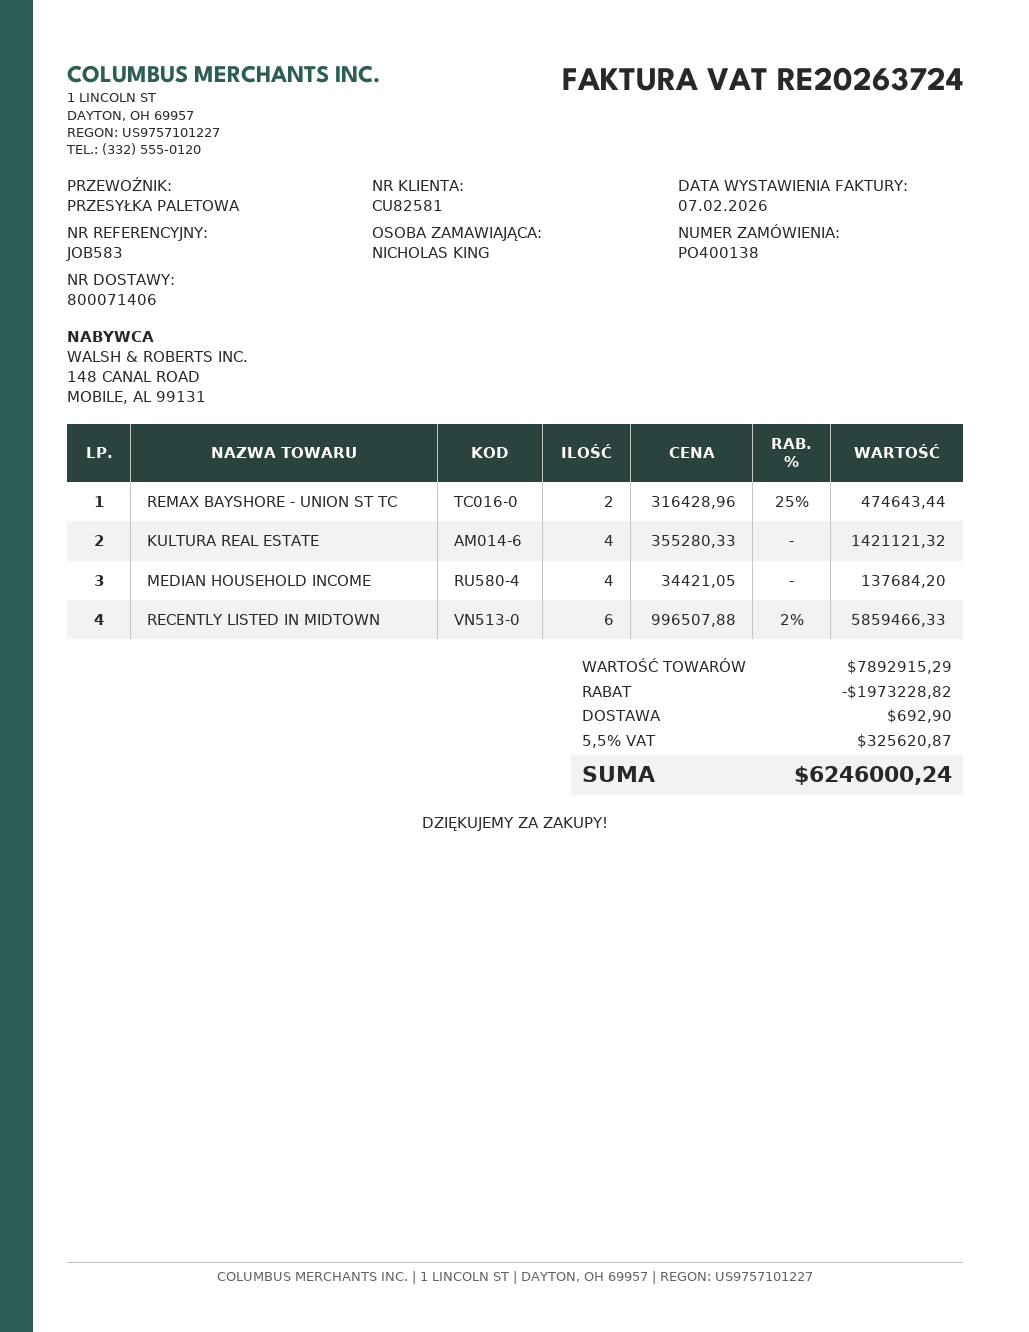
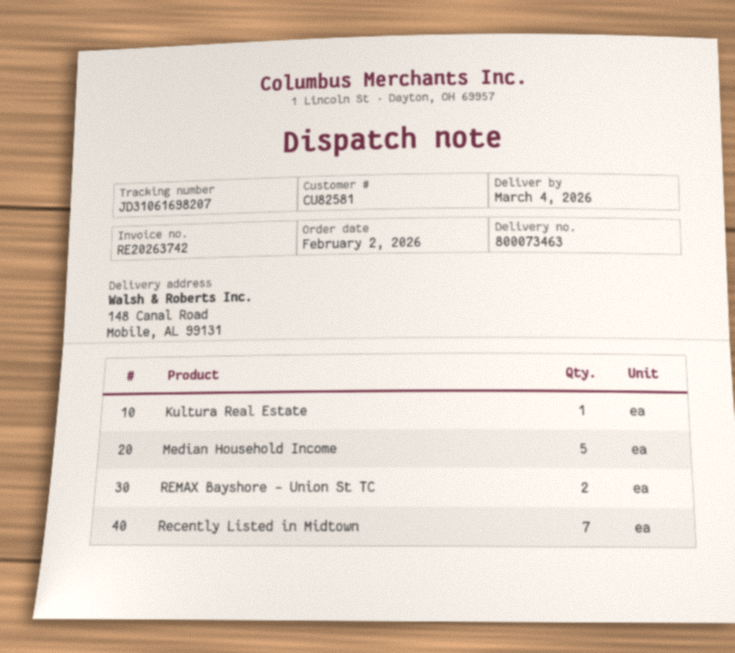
delivery note number: 800071406 -> 800073463
invoice number: RE20263724 -> RE20263742
KULTURA REAL ESTATE: 4 -> 1
MEDIAN HOUSEHOLD INCOME: 4 -> 5
RECENTLY LISTED IN MIDTOWN: 6 -> 7

